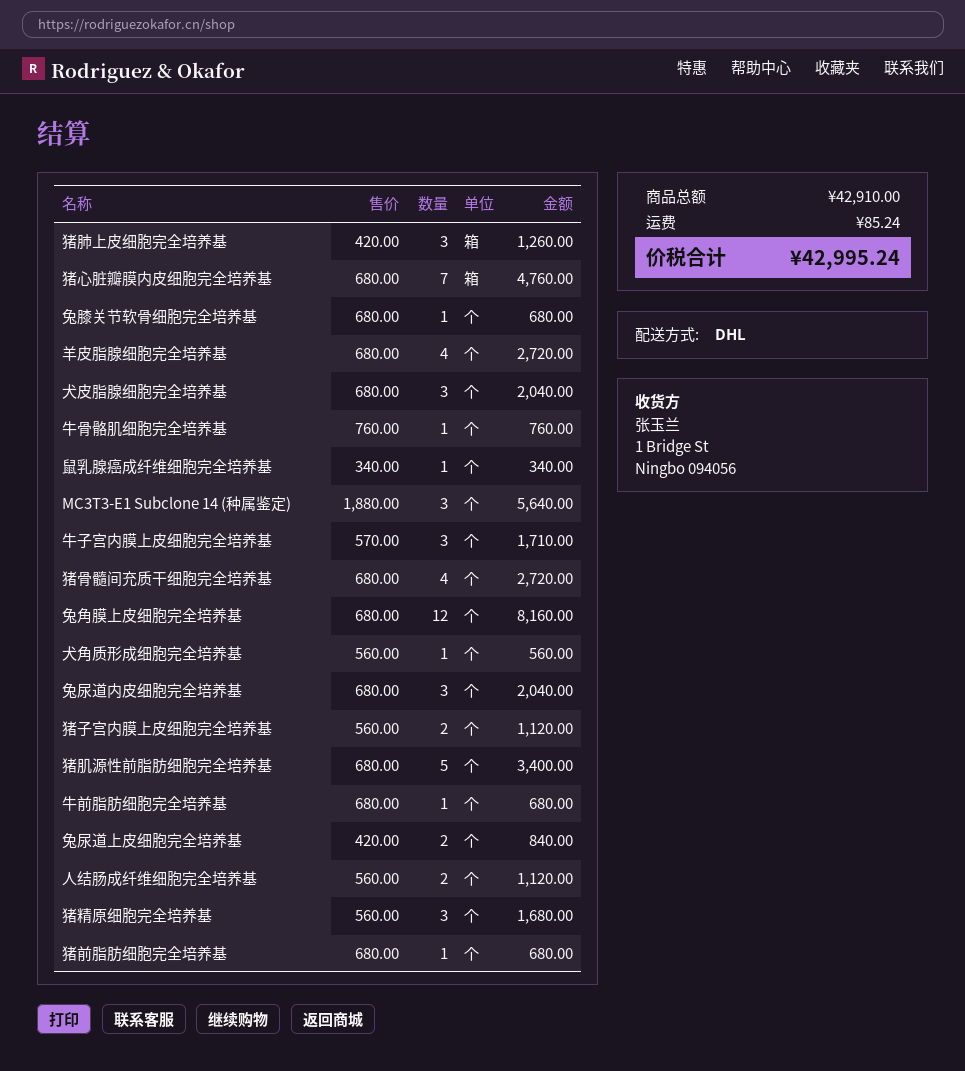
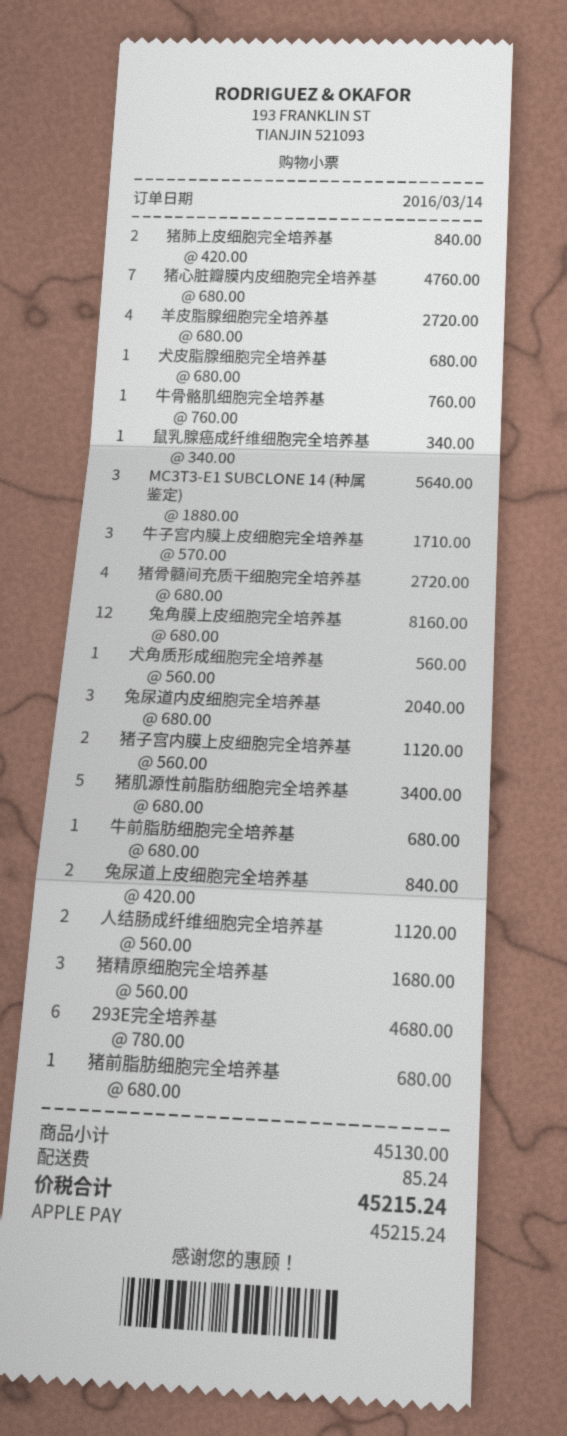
猪肺上皮细胞完全培养基: 3 x 420.00 = 1260.00 -> 2 x 420.00 = 840.00
兔膝关节软骨细胞完全培养基: 1 x 680.00 = 680.00 -> none
犬皮脂腺细胞完全培养基: 3 x 680.00 = 2040.00 -> 1 x 680.00 = 680.00
293E完全培养基: none -> 6 x 780.00 = 4680.00
subtotal: 42910.00 -> 45130.00
total: 42995.24 -> 45215.24

